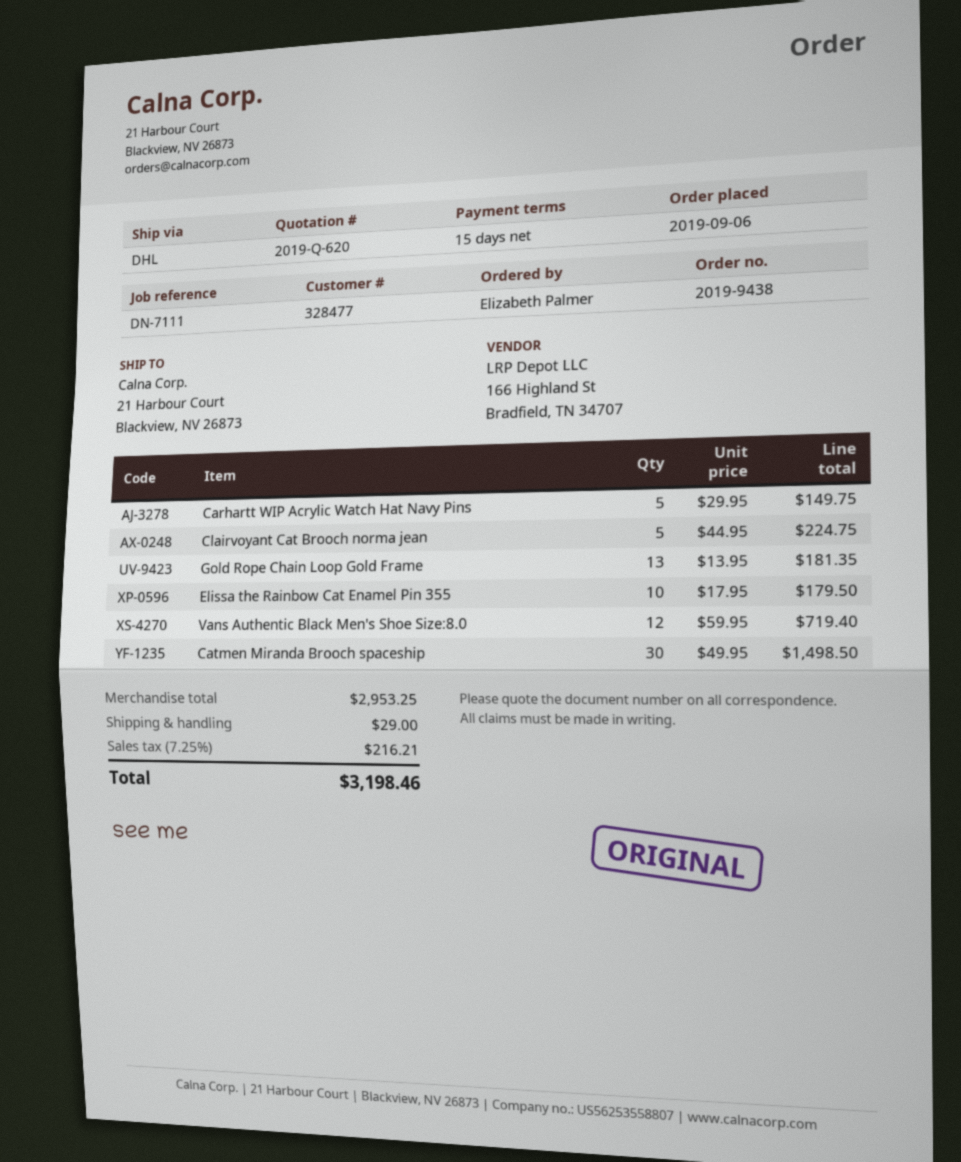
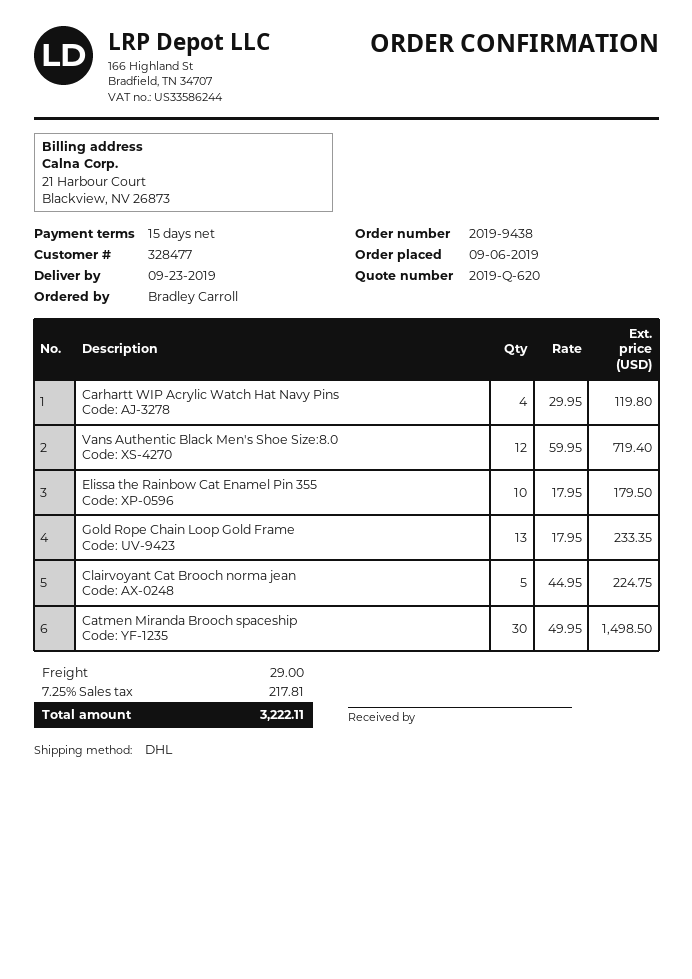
ordered by: Elizabeth Palmer -> Bradley Carroll
Carhartt WIP Acrylic Watch Hat Navy Pins: 5 x 29.95 = 149.75 -> 4 x 29.95 = 119.80
Gold Rope Chain Loop Gold Frame: 13 x 13.95 = 181.35 -> 13 x 17.95 = 233.35
tax: 7.25% = 216.21 -> 7.25% = 217.81
total: 3198.46 -> 3222.11

